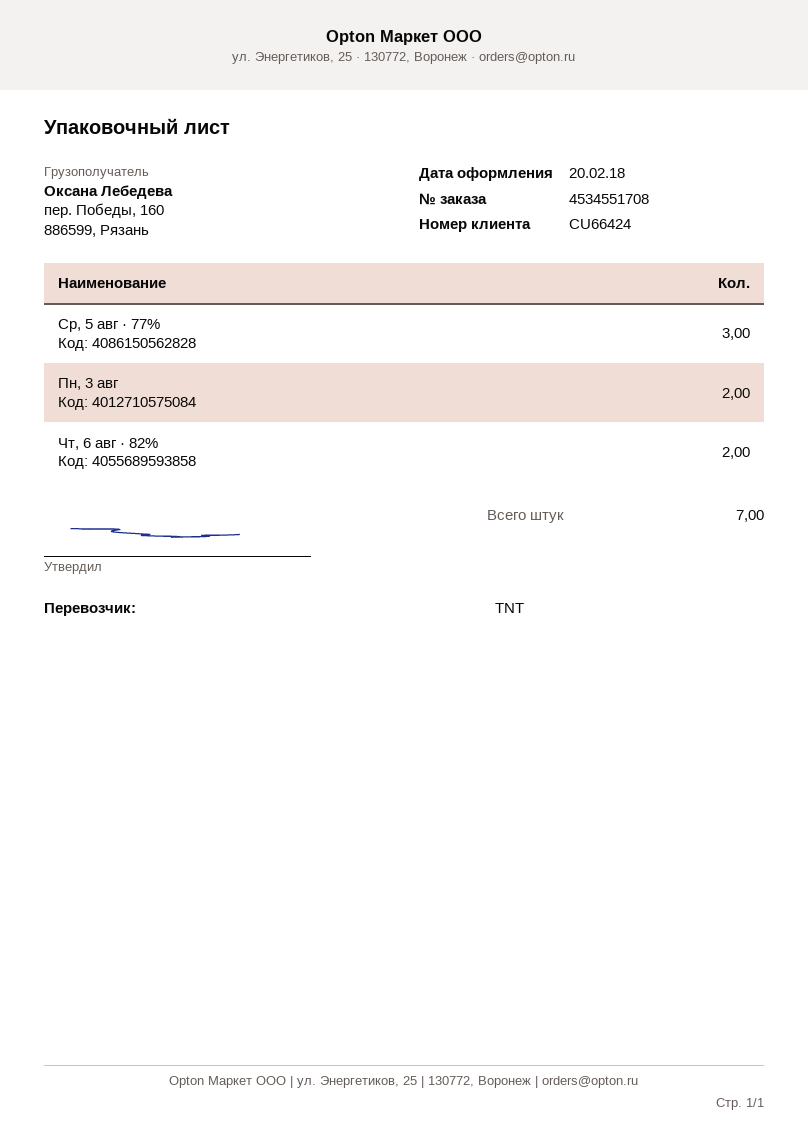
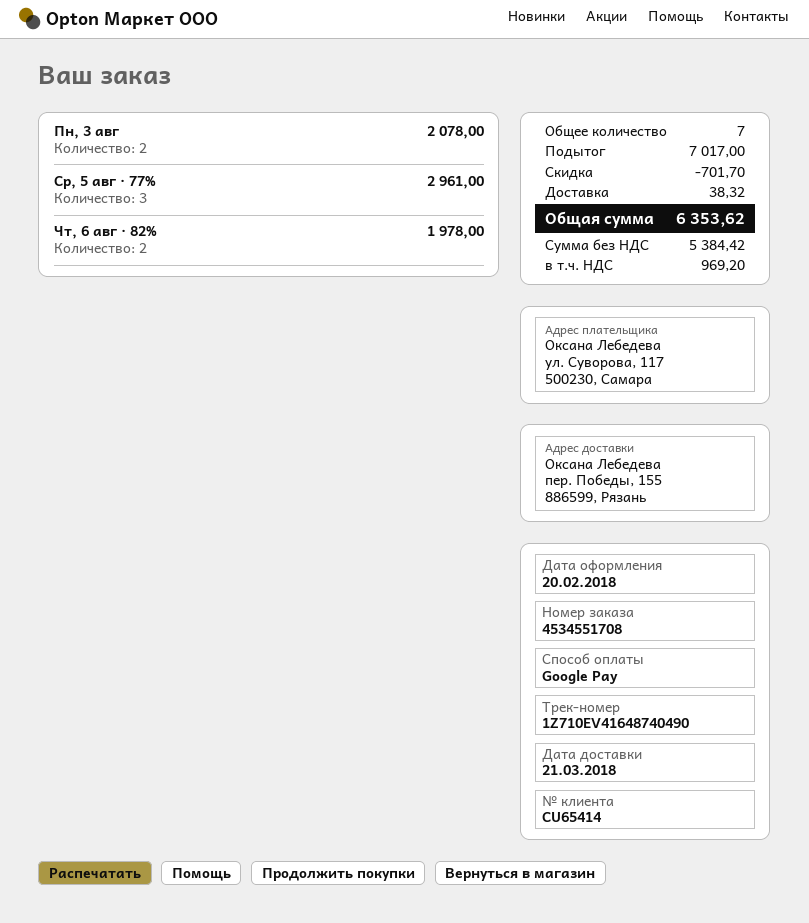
customer number: CU66424 -> CU65414
ship to: пер. Победы, 160, 886599, Рязань -> пер. Победы, 155, 886599, Рязань

